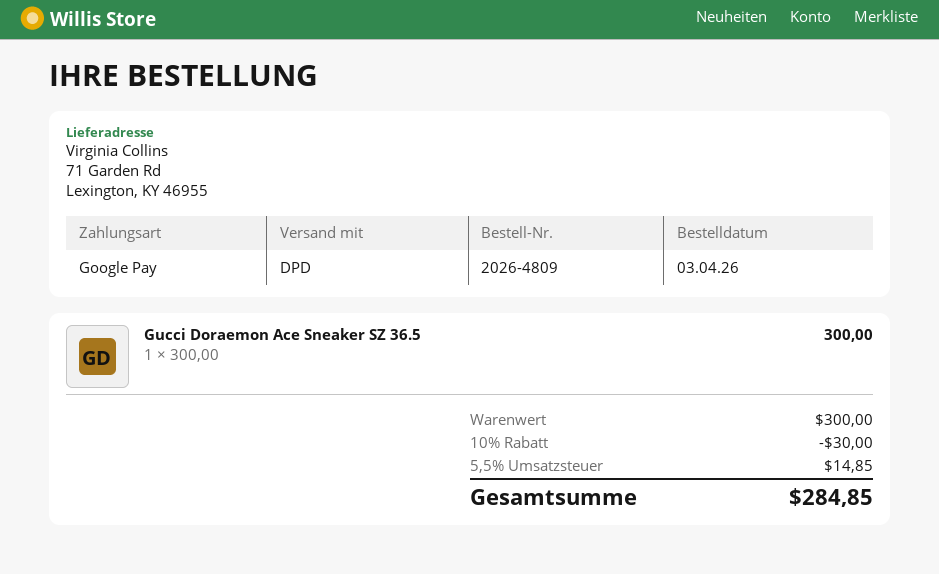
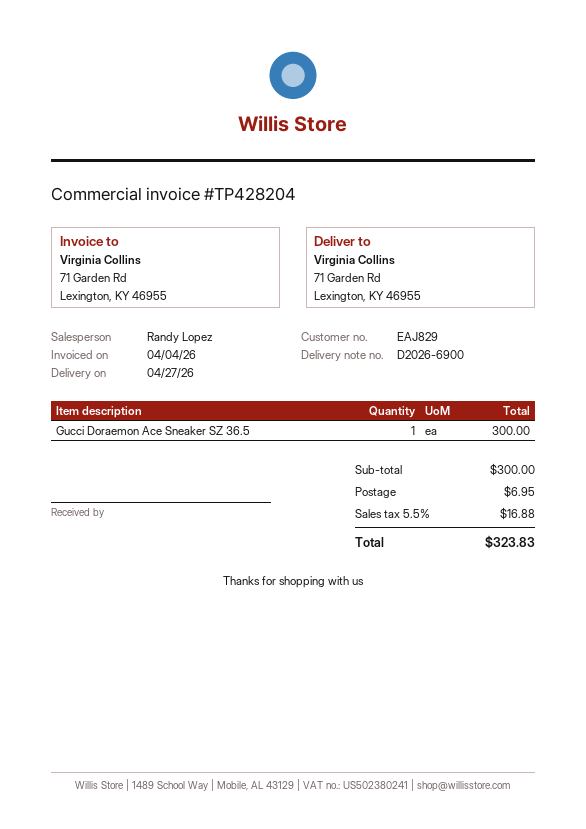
discount: 10% = 30.00 -> none
shipping: none -> 6.95
tax: 5.5% = 14.85 -> 5.5% = 16.88
total: 284.85 -> 323.83

